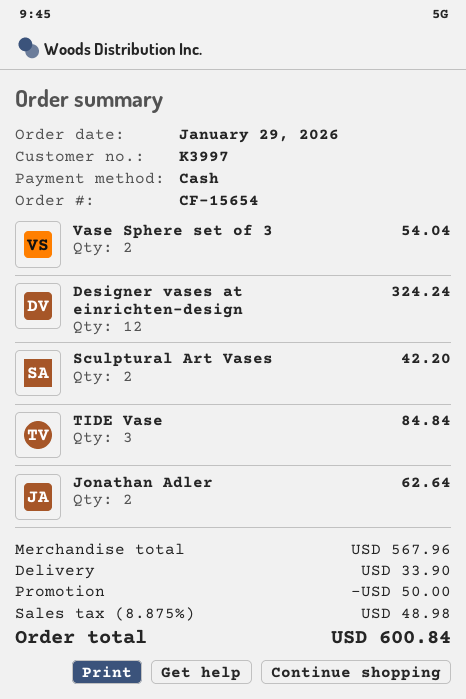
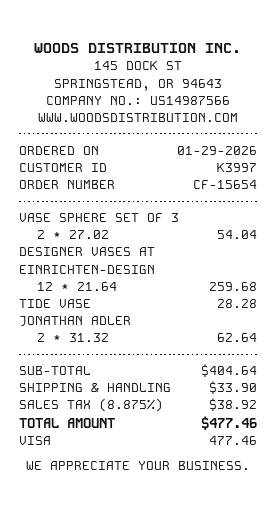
payment method: cash -> Visa
Designer vases at einrichten-design: 12 for 324.24 -> 12 for 259.68
Sculptural Art Vases: 2 for 42.20 -> none
TIDE Vase: 3 for 84.84 -> 1 for 28.28
subtotal: 567.96 -> 404.64
discount: 50.00 -> none
tax: 8.875% = 48.98 -> 8.875% = 38.92
total: 600.84 -> 477.46

